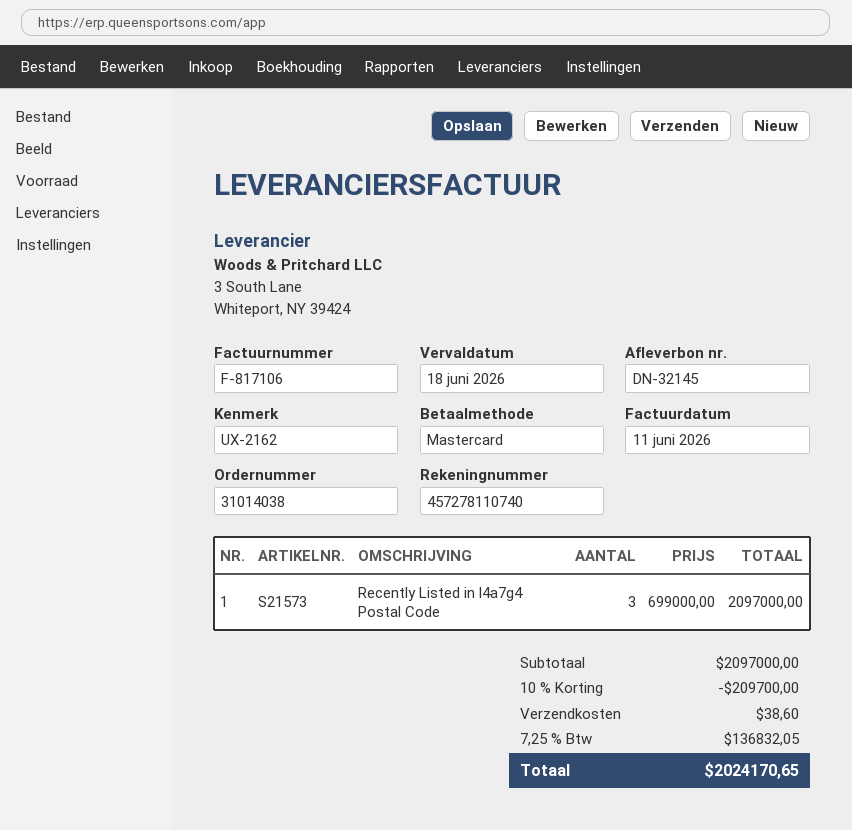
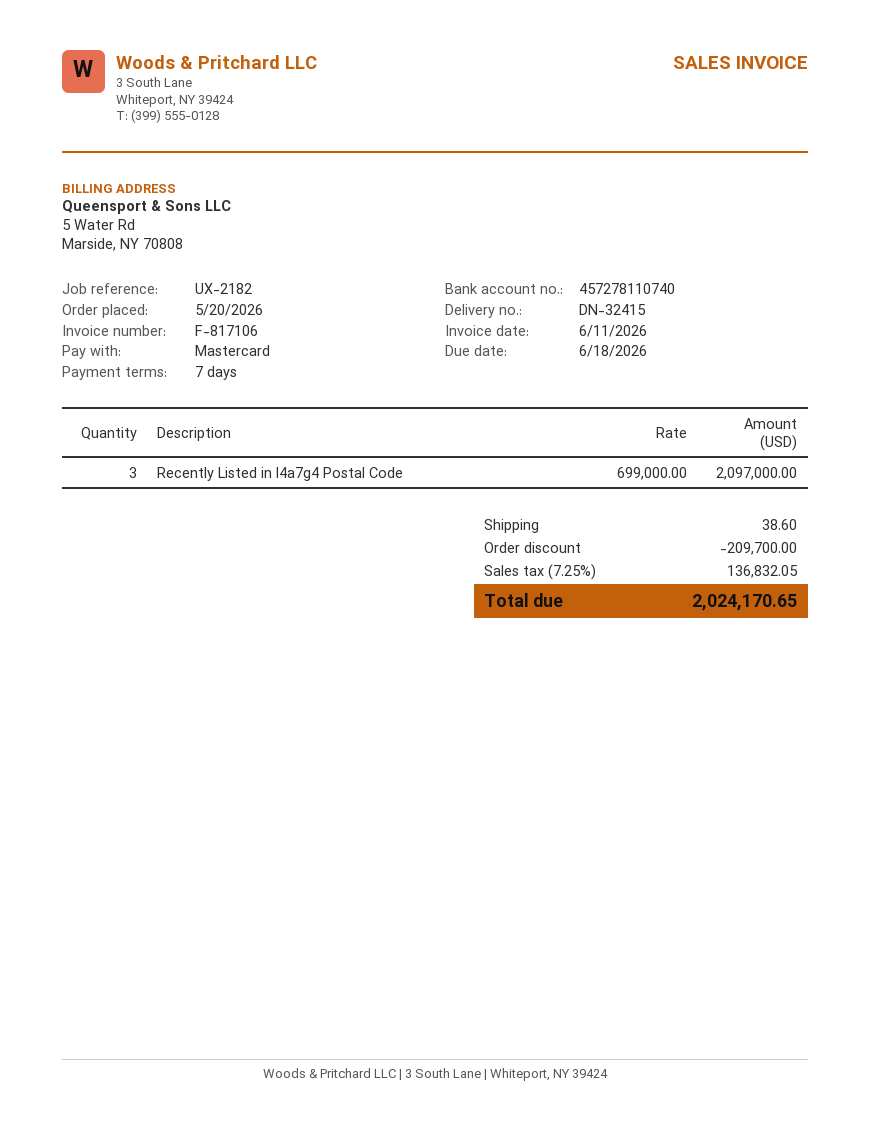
delivery note number: DN-32145 -> DN-32415
reference: UX-2162 -> UX-2182

